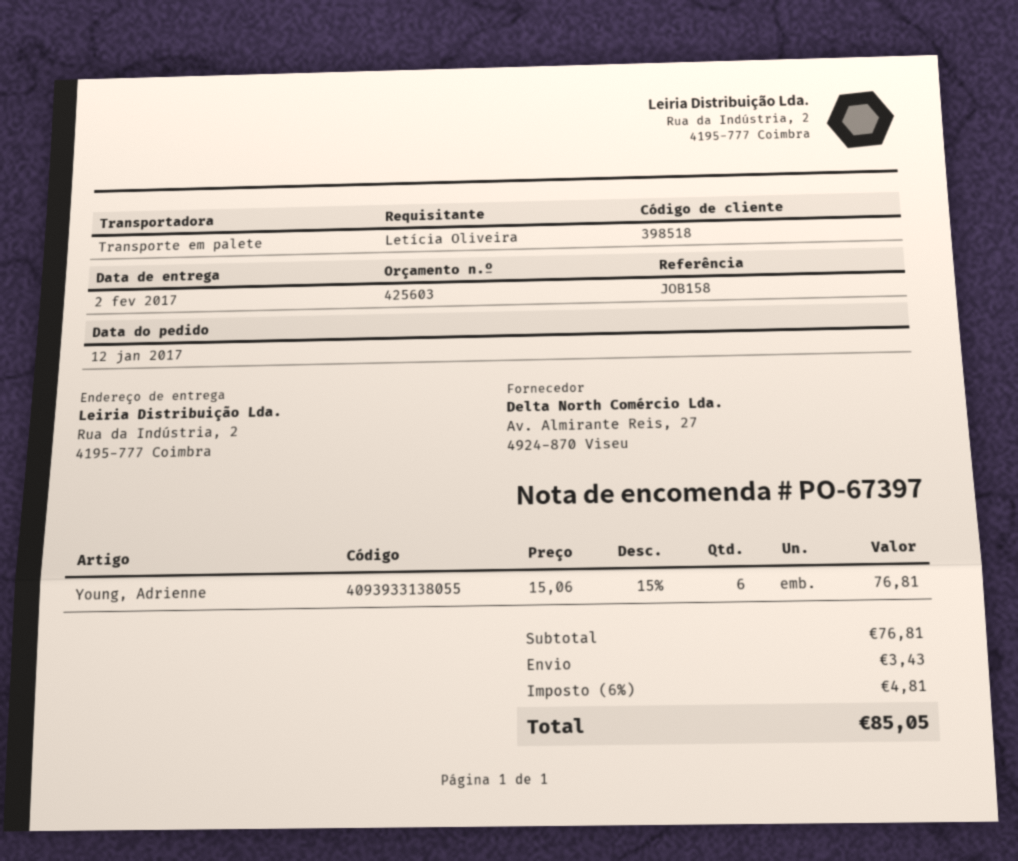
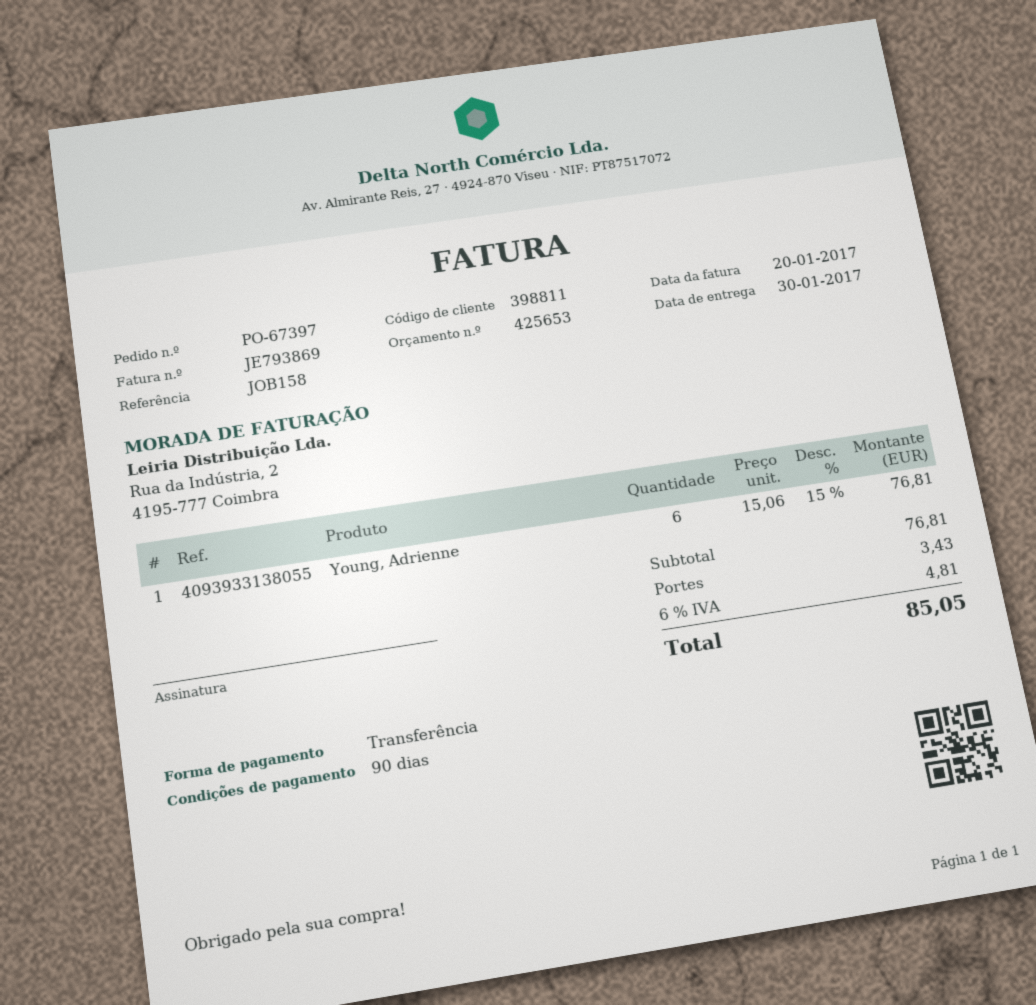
quote number: 425603 -> 425653
delivery date: 2017-02-02 -> 2017-01-30
customer number: 398518 -> 398811

